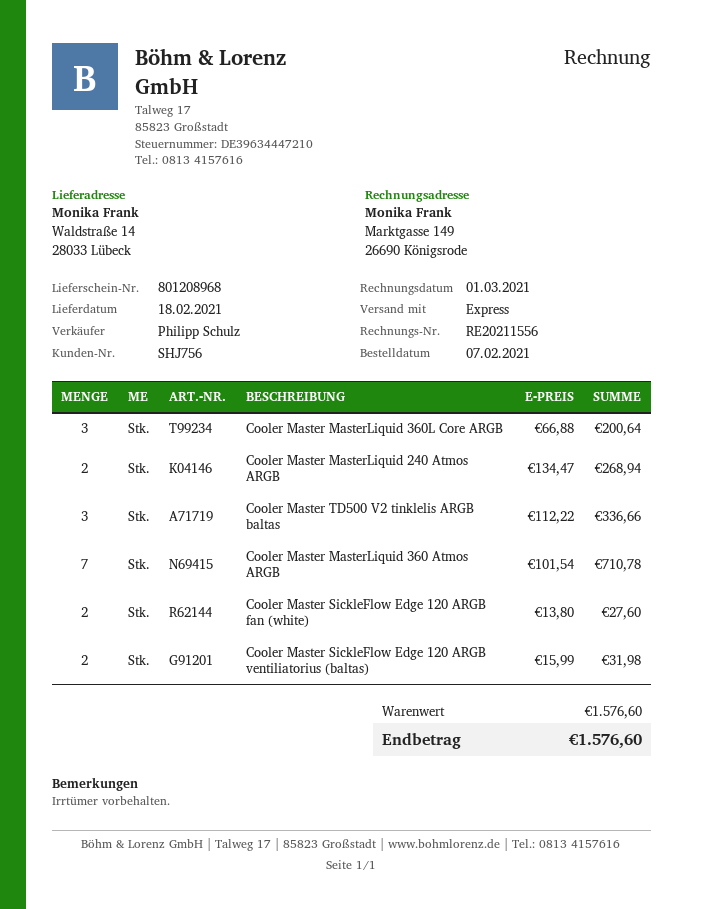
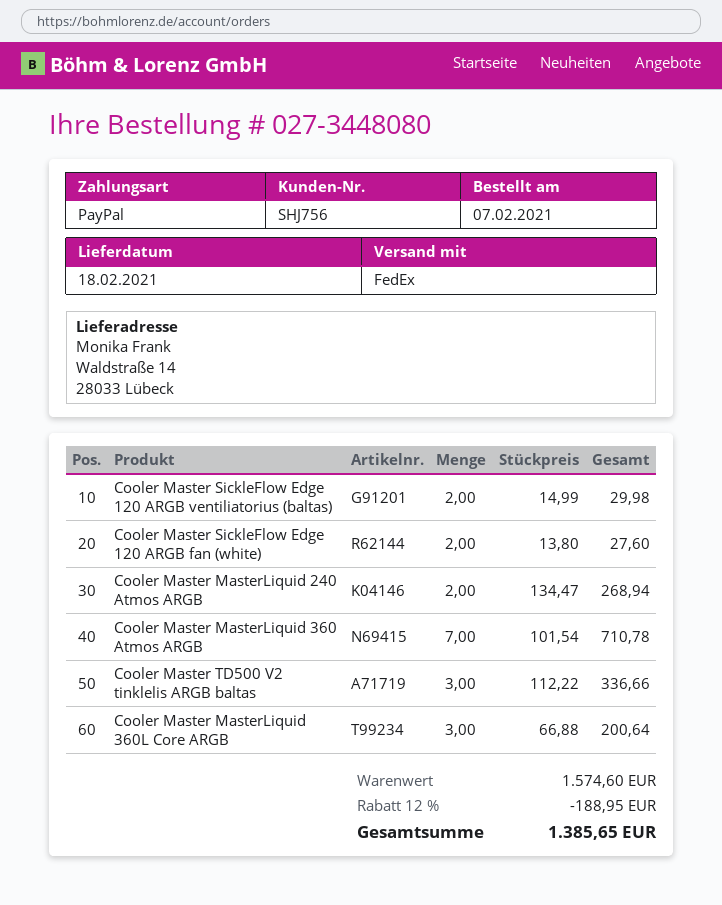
shipping method: express -> FedEx
Cooler Master SickleFlow Edge 120 ARGB ventiliatorius (baltas): 2 x 15.99 = 31.98 -> 2 x 14.99 = 29.98
subtotal: 1576.60 -> 1574.60
discount: none -> 12% = 188.95
total: 1576.60 -> 1385.65

